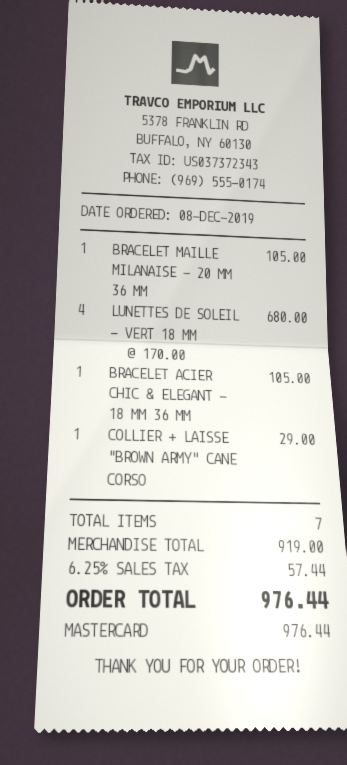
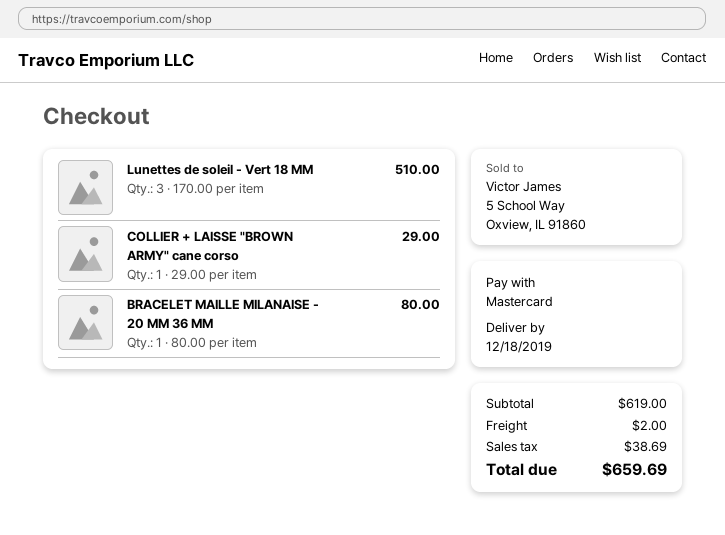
BRACELET MAILLE MILANAISE - 20 MM 36 MM: 1 x 105.00 = 105.00 -> 1 x 80.00 = 80.00
LUNETTES DE SOLEIL - VERT 18 MM: 4 x 170.00 = 680.00 -> 3 x 170.00 = 510.00
BRACELET ACIER CHIC & ELEGANT - 18 MM 36 MM: 1 x 105.00 = 105.00 -> none
subtotal: 919.00 -> 619.00
shipping: none -> 2.00
tax: 57.44 -> 38.69
total: 976.44 -> 659.69

